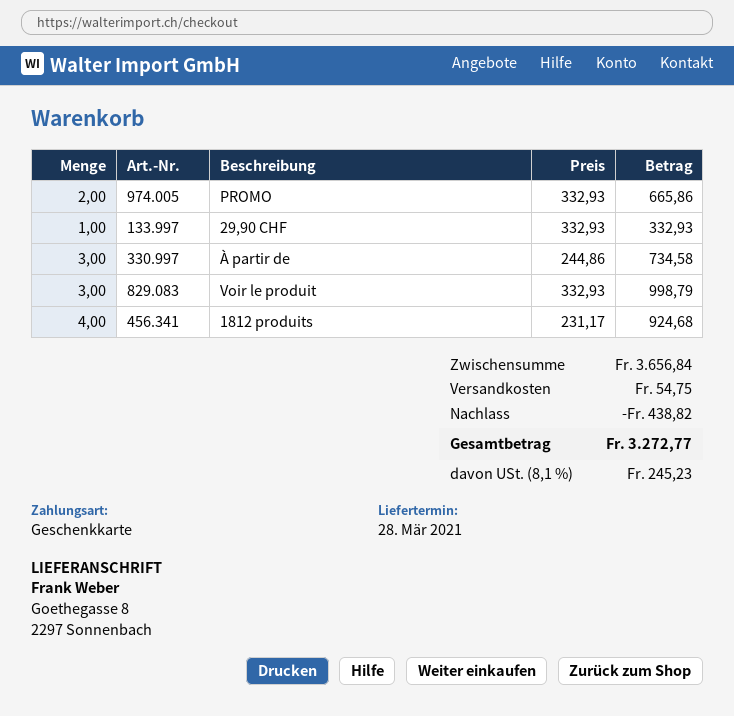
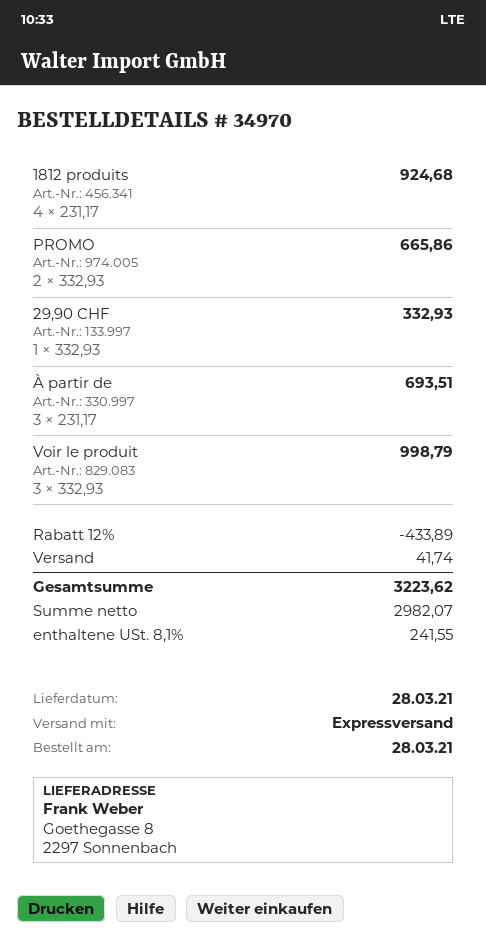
À partir de: 3 x 244.86 = 734.58 -> 3 x 231.17 = 693.51
discount: 438.82 -> 433.89
shipping: 54.75 -> 41.74
tax: 8.1% = 245.23 -> 8.1% = 241.55
total: 3272.77 -> 3223.62

